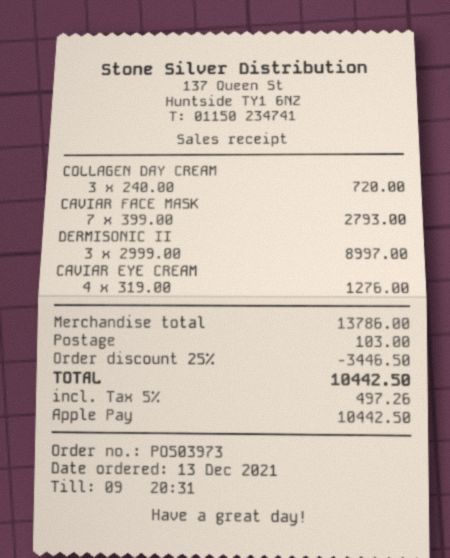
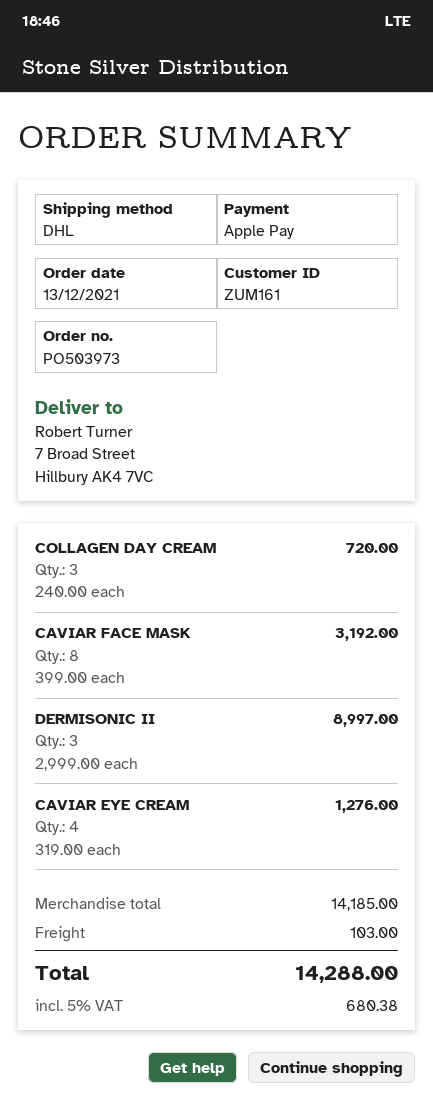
CAVIAR FACE MASK: 7 x 399.00 = 2793.00 -> 8 x 399.00 = 3192.00
subtotal: 13786.00 -> 14185.00
discount: 25% = 3446.50 -> none
tax: 5% = 497.26 -> 5% = 680.38
total: 10442.50 -> 14288.00

